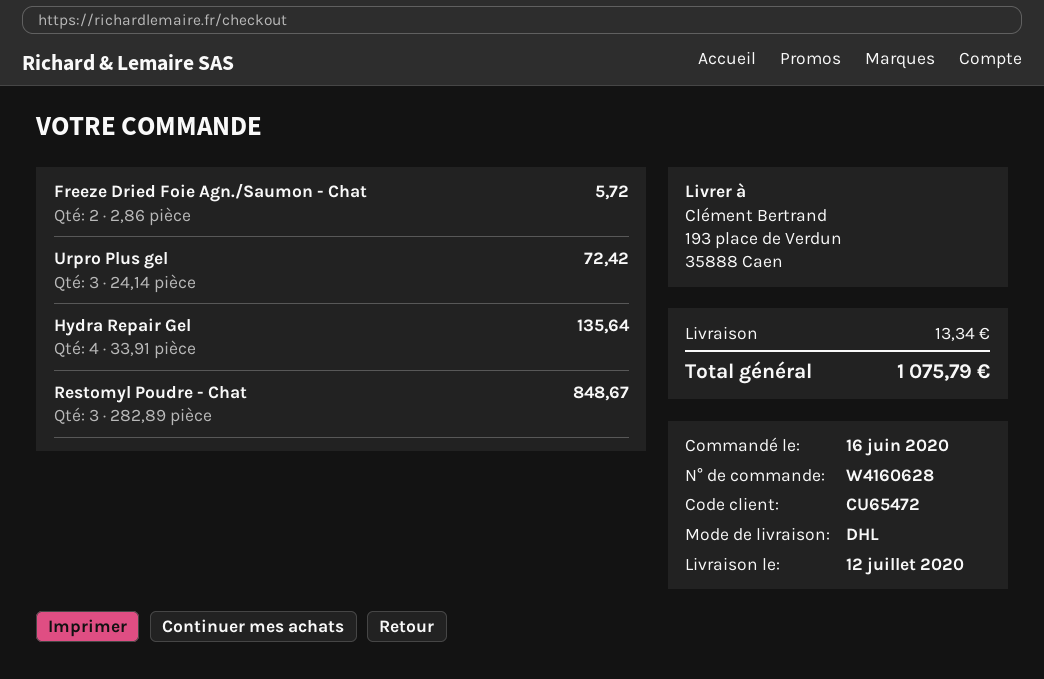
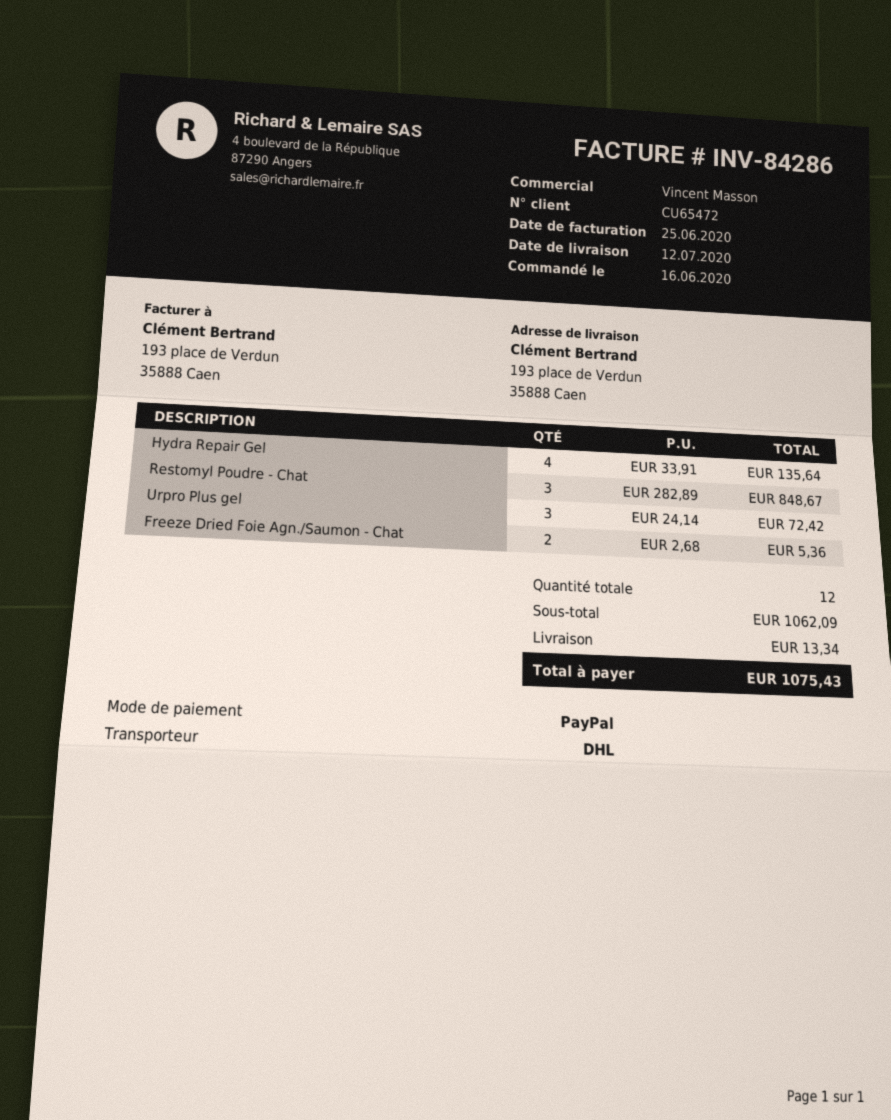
Freeze Dried Foie Agn./Saumon - Chat: 2 x 2.86 = 5.72 -> 2 x 2.68 = 5.36
total: 1075.79 -> 1075.43

